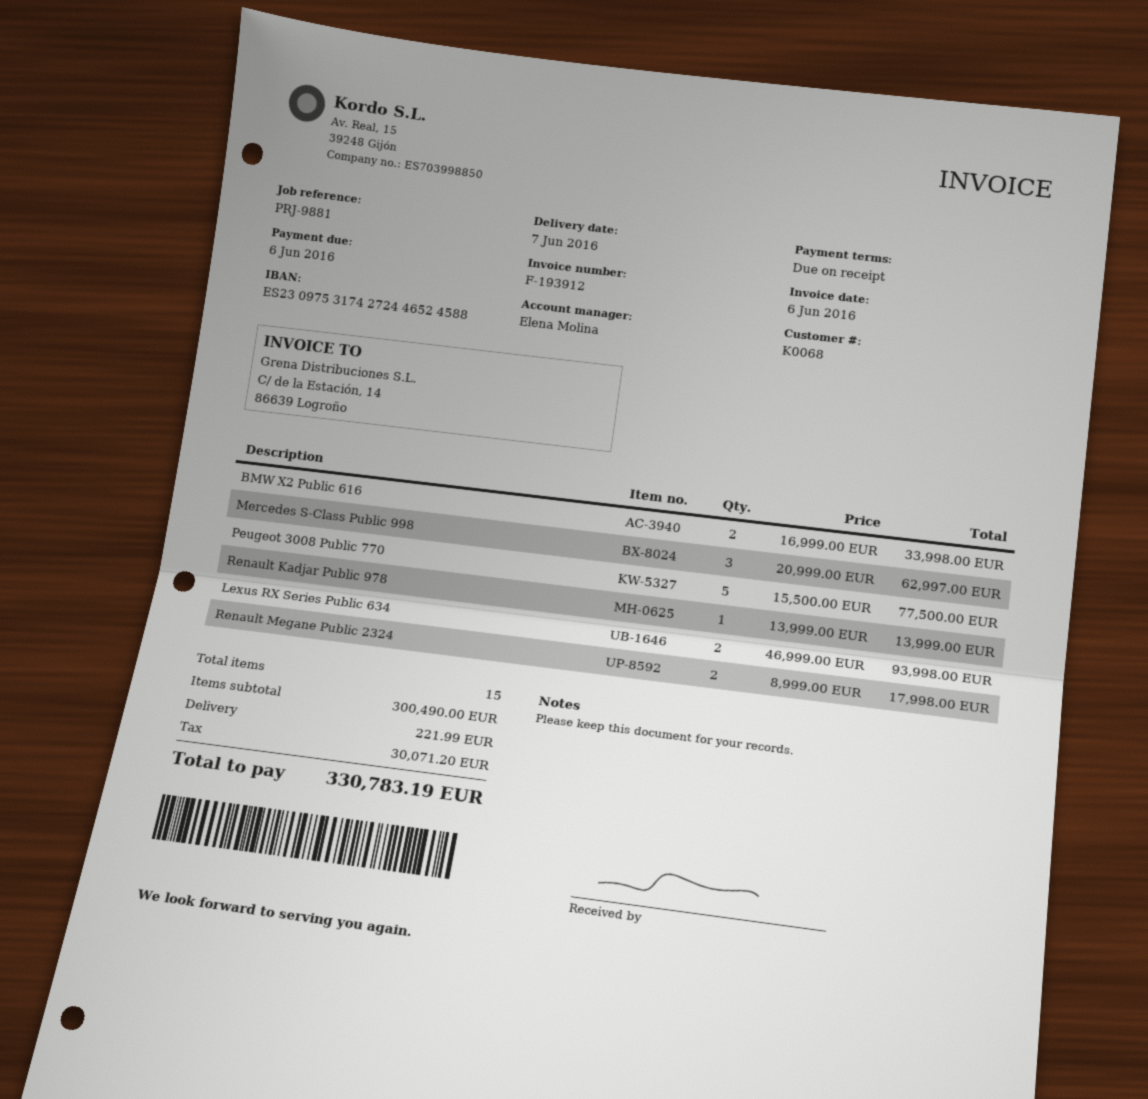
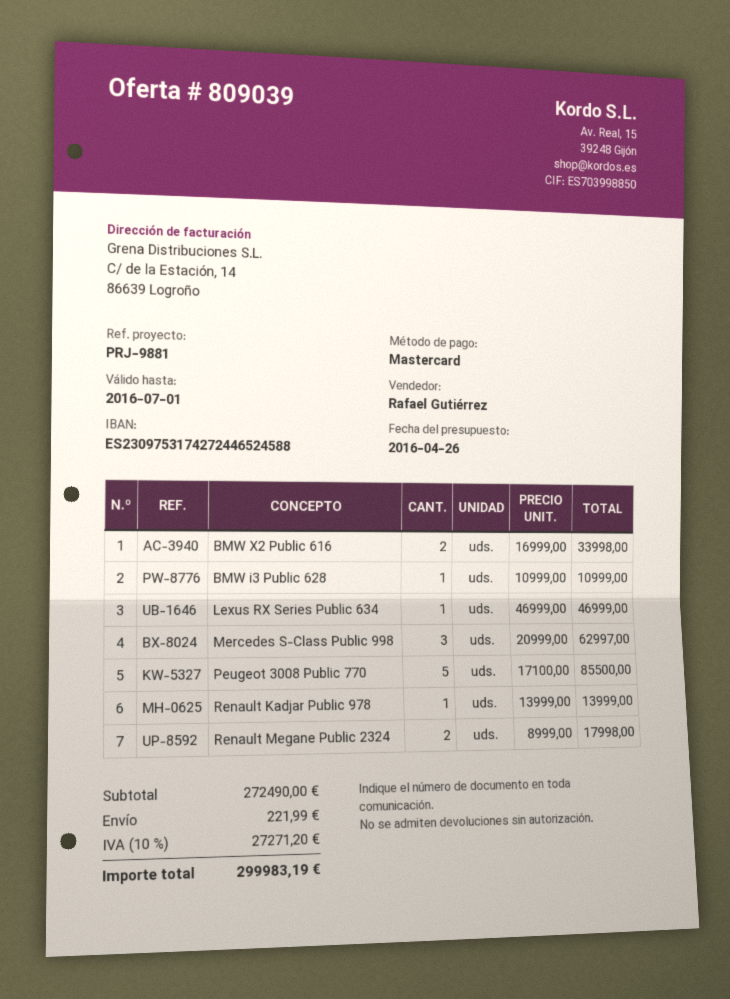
sales rep: Elena Molina -> Rafael Gutiérrez
Peugeot 3008 Public 770: 5 x 15500.00 = 77500.00 -> 5 x 17100.00 = 85500.00
Lexus RX Series Public 634: 2 x 46999.00 = 93998.00 -> 1 x 46999.00 = 46999.00
BMW i3 Public 628: none -> 1 x 10999.00 = 10999.00
subtotal: 300490.00 -> 272490.00
tax: 30071.20 -> 27271.20
total: 330783.19 -> 299983.19

